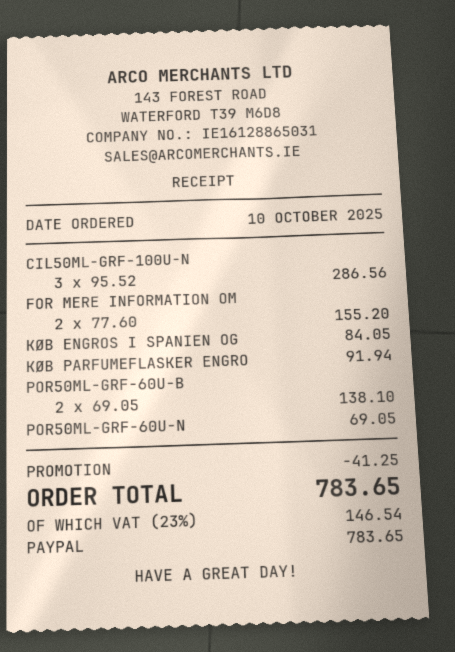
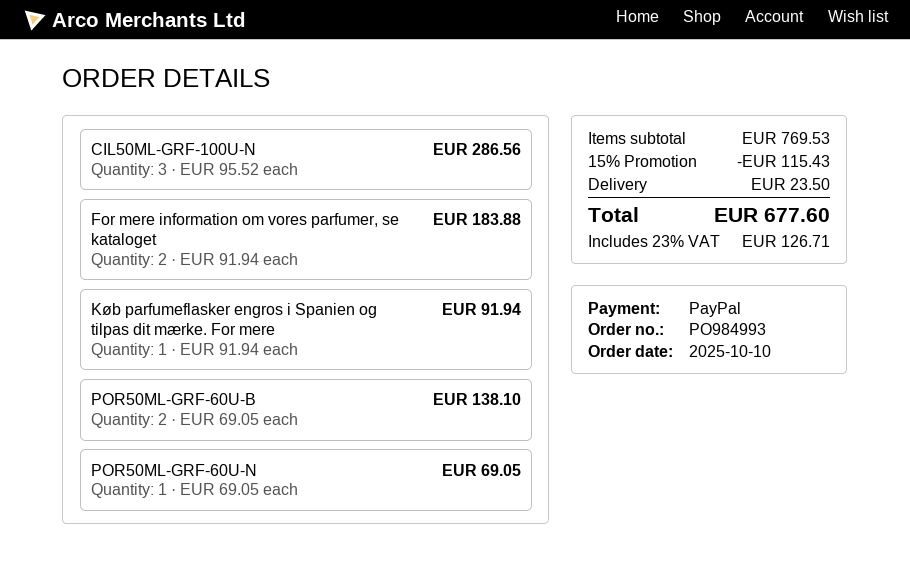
FOR MERE INFORMATION OM: 2 x 77.60 = 155.20 -> 2 x 91.94 = 183.88
KØB ENGROS I SPANIEN OG: 1 x 84.05 = 84.05 -> none
discount: 41.25 -> 115.43
shipping: none -> 23.50
tax: 23% = 146.54 -> 23% = 126.71
total: 783.65 -> 677.60

